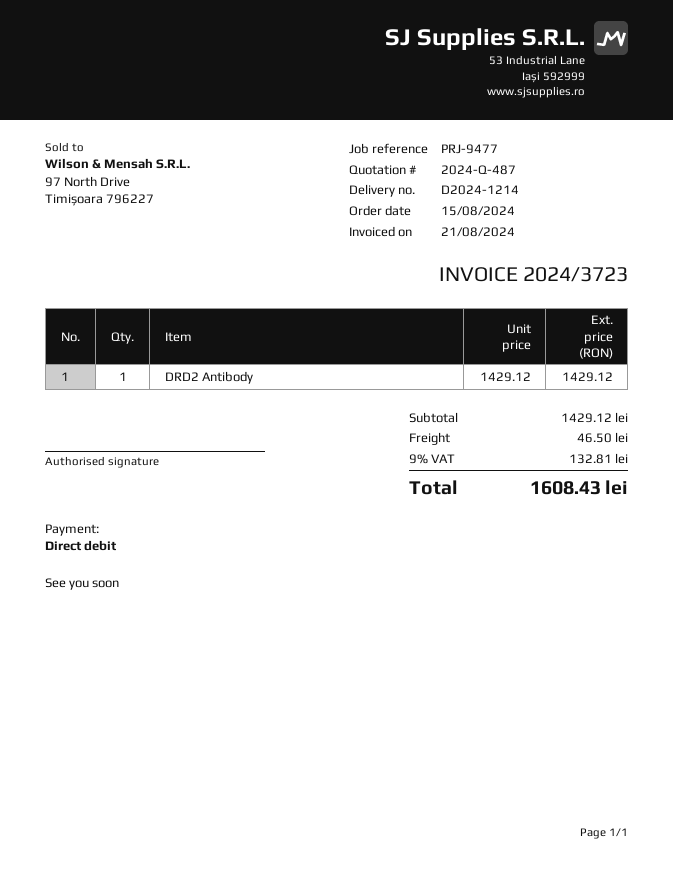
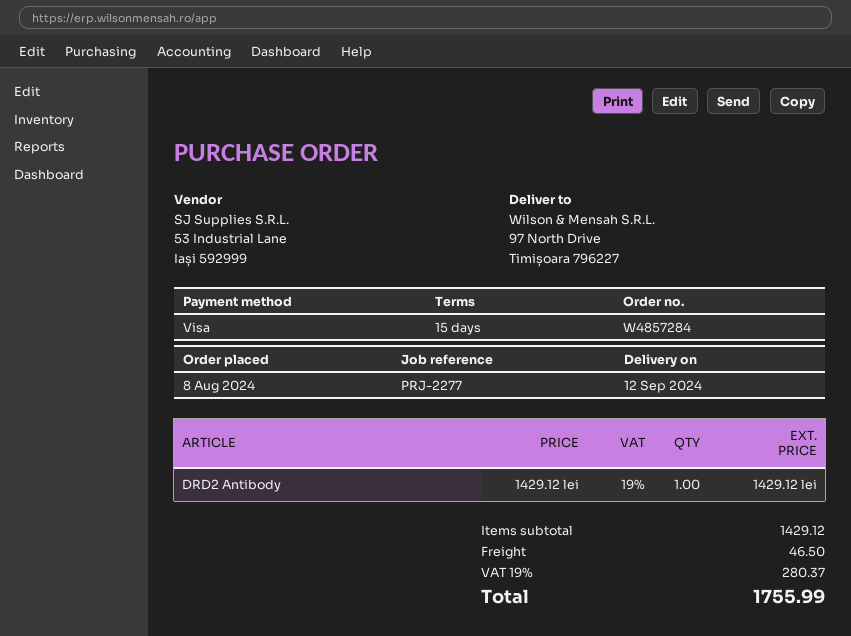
order date: 2024-08-15 -> 2024-08-08
reference: PRJ-9477 -> PRJ-2277
payment method: direct debit -> Visa
tax: 9% = 132.81 -> 19% = 280.37
total: 1608.43 -> 1755.99

